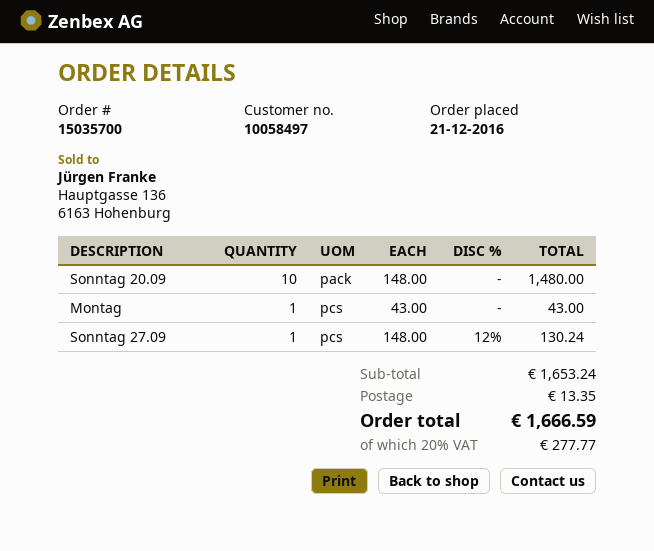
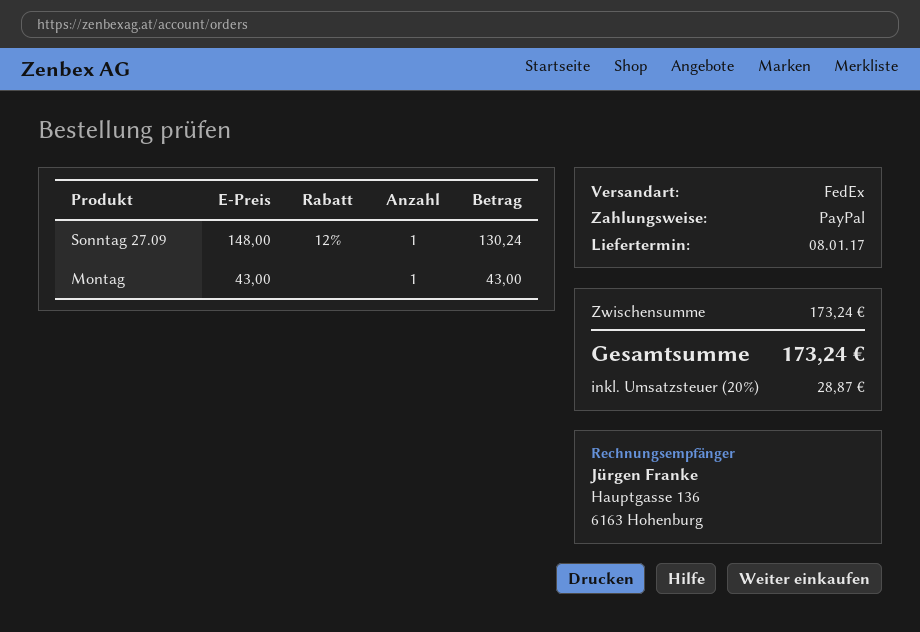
Sonntag 20.09: 10 x 148.00 = 1480.00 -> none
subtotal: 1653.24 -> 173.24
shipping: 13.35 -> none
tax: 20% = 277.77 -> 20% = 28.87
total: 1666.59 -> 173.24

